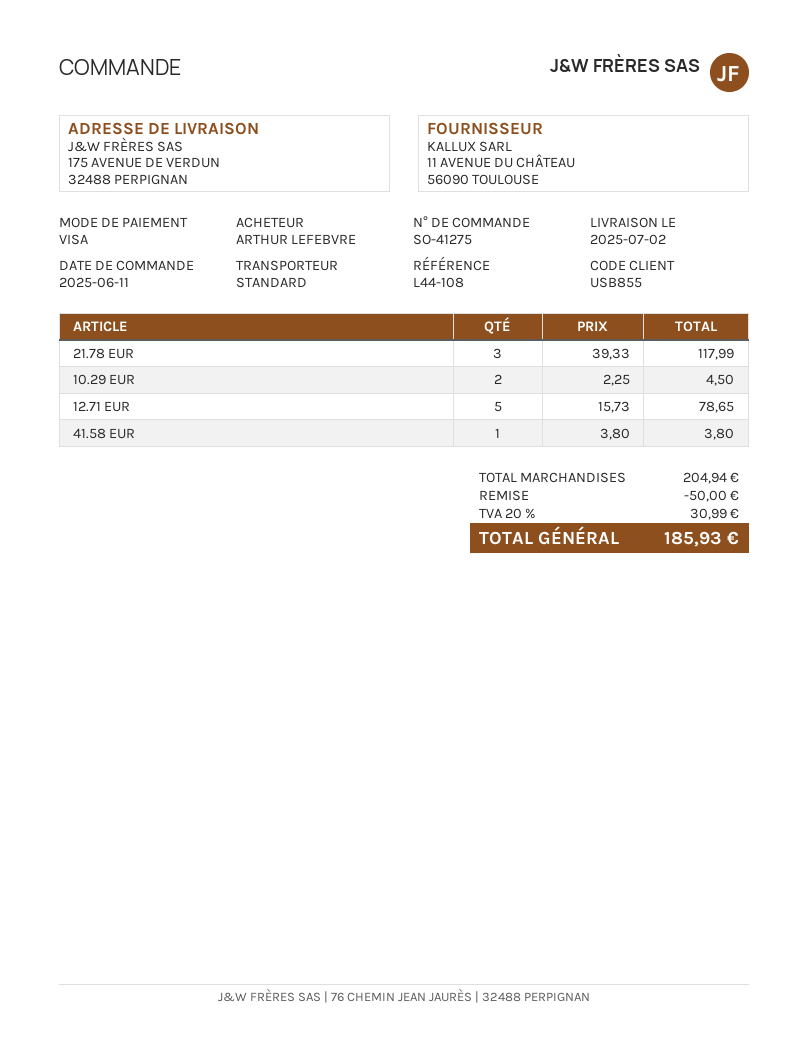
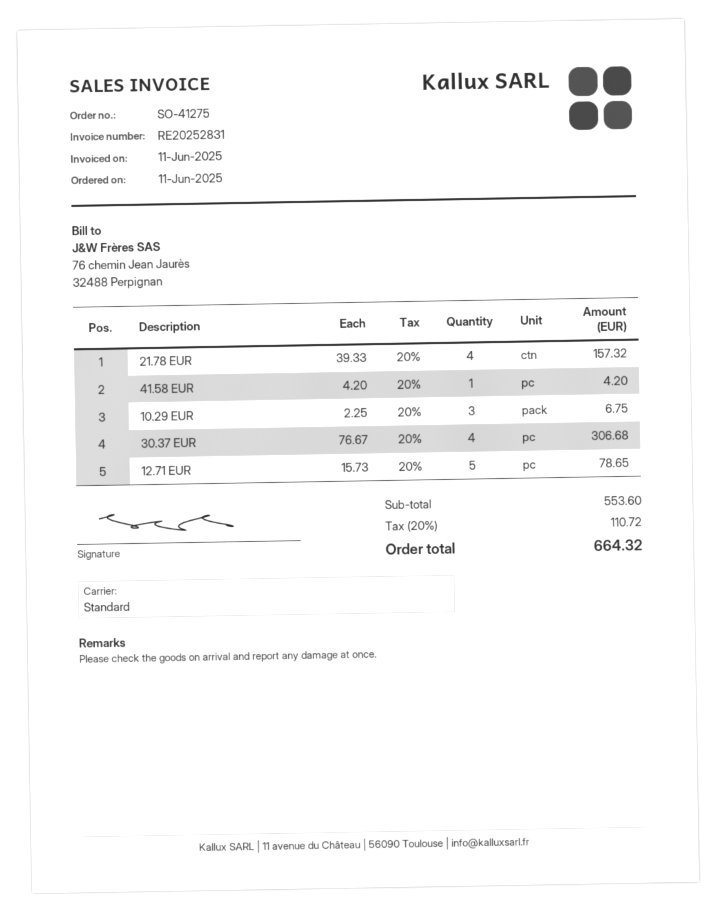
21.78 EUR: 3 x 39.33 = 117.99 -> 4 x 39.33 = 157.32
10.29 EUR: 2 x 2.25 = 4.50 -> 3 x 2.25 = 6.75
41.58 EUR: 1 x 3.80 = 3.80 -> 1 x 4.20 = 4.20
30.37 EUR: none -> 4 x 76.67 = 306.68
subtotal: 204.94 -> 553.60
discount: 50.00 -> none
tax: 20% = 30.99 -> 20% = 110.72
total: 185.93 -> 664.32

